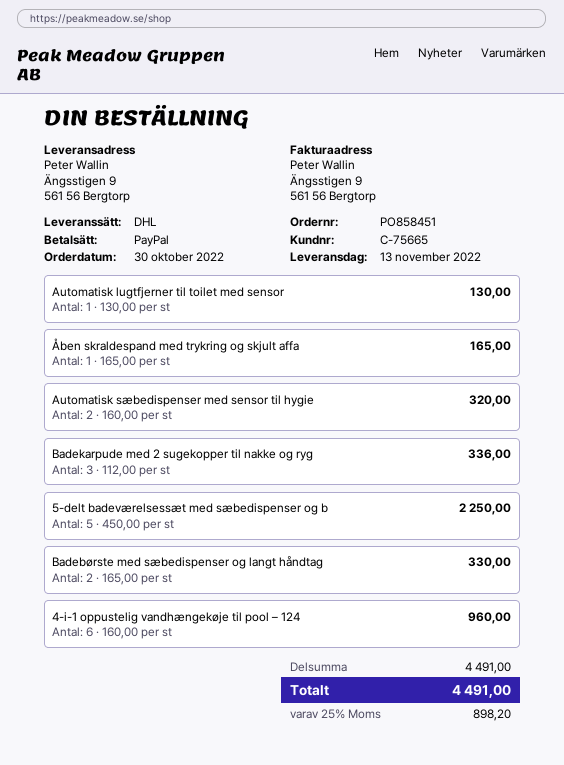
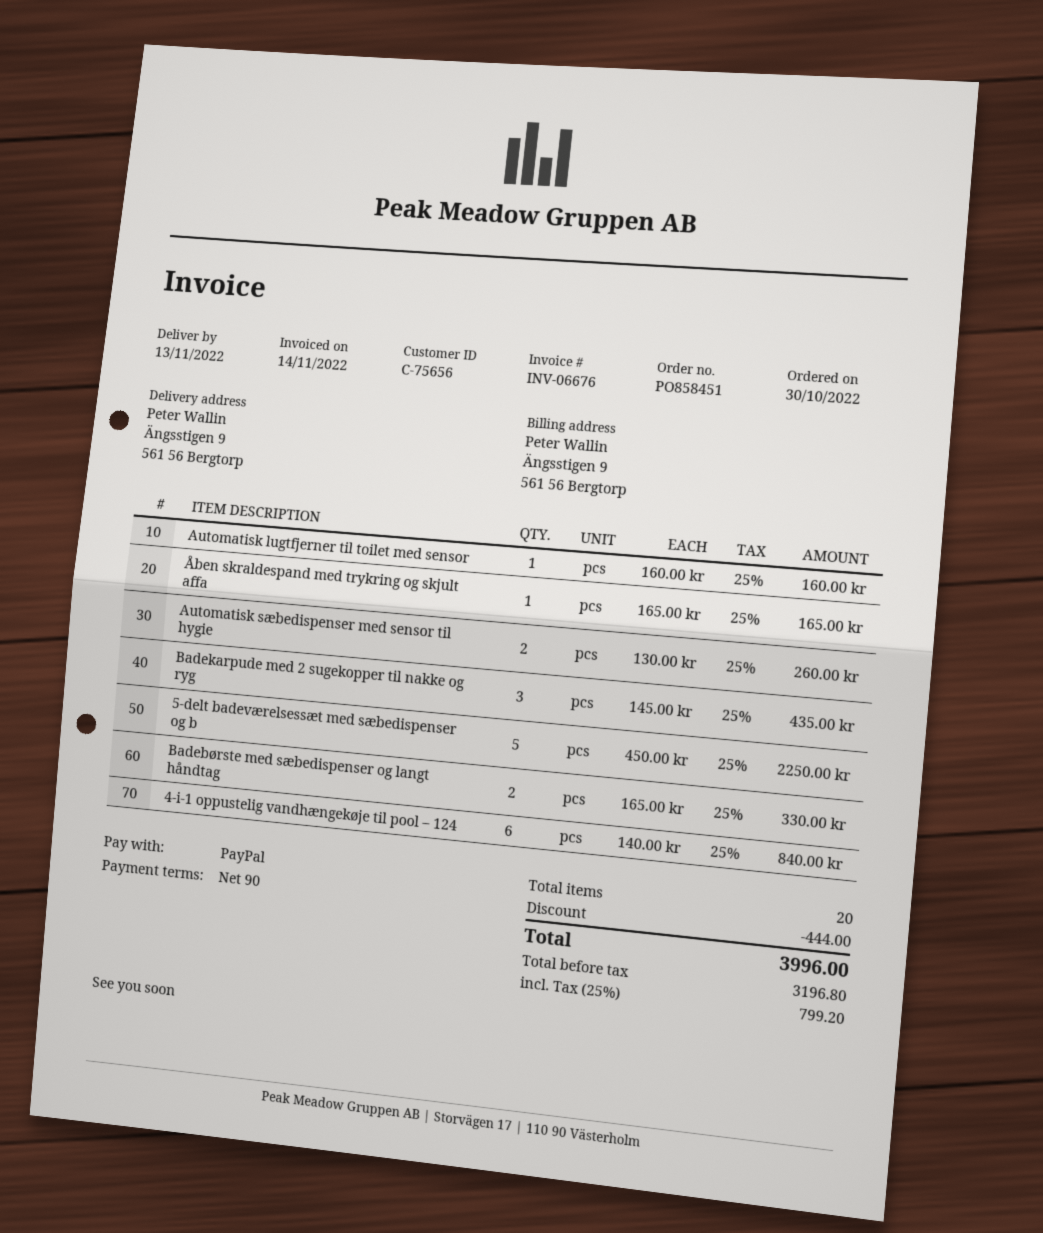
customer number: C-75665 -> C-75656
Automatisk lugtfjerner til toilet med sensor: 1 x 130.00 = 130.00 -> 1 x 160.00 = 160.00
Automatisk sæbedispenser med sensor til hygie: 2 x 160.00 = 320.00 -> 2 x 130.00 = 260.00
Badekarpude med 2 sugekopper til nakke og ryg: 3 x 112.00 = 336.00 -> 3 x 145.00 = 435.00
4-i-1 oppustelig vandhængekøje til pool – 124: 6 x 160.00 = 960.00 -> 6 x 140.00 = 840.00
discount: none -> 444.00
tax: 25% = 898.20 -> 25% = 799.20
total: 4491.00 -> 3996.00

